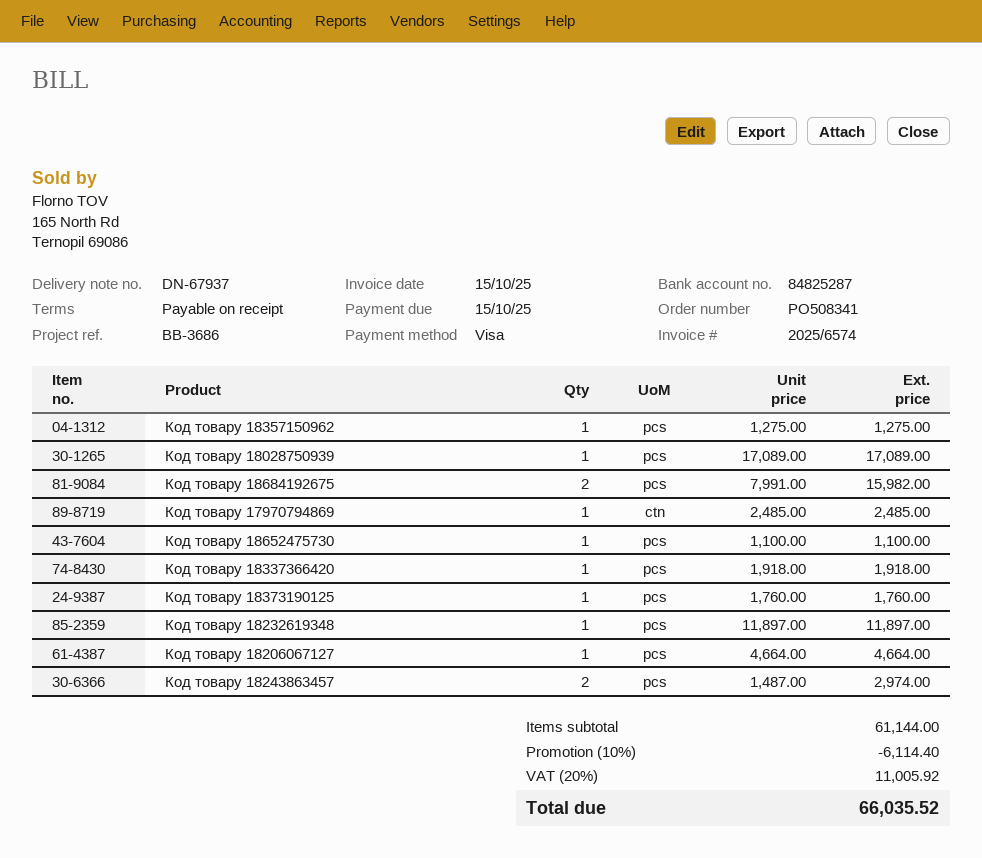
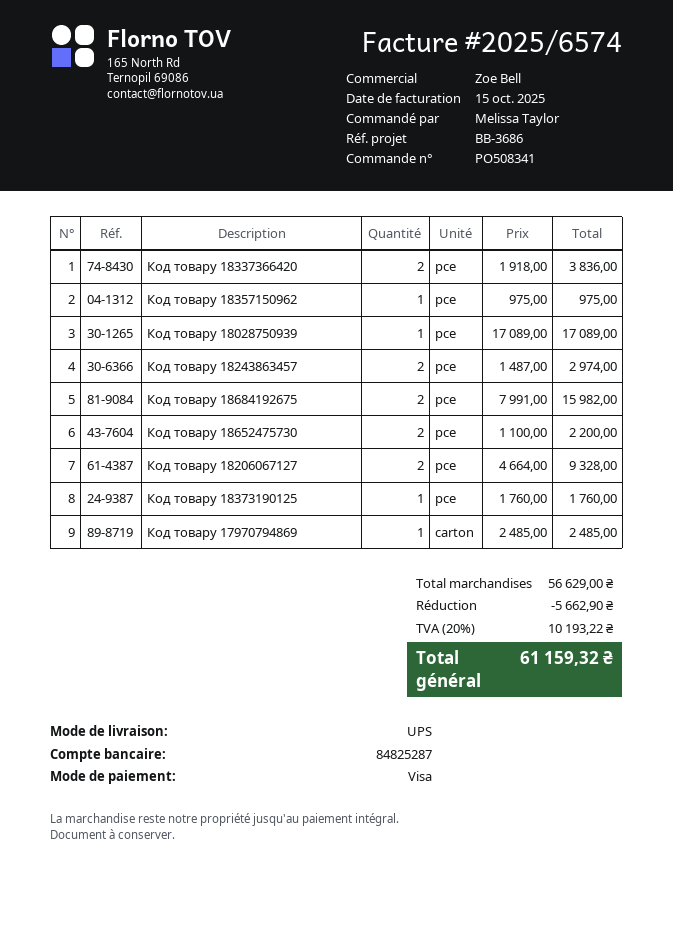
Код товару 18357150962: 1 x 1275.00 = 1275.00 -> 1 x 975.00 = 975.00
Код товару 18652475730: 1 x 1100.00 = 1100.00 -> 2 x 1100.00 = 2200.00
Код товару 18337366420: 1 x 1918.00 = 1918.00 -> 2 x 1918.00 = 3836.00
Код товару 18232619348: 1 x 11897.00 = 11897.00 -> none
Код товару 18206067127: 1 x 4664.00 = 4664.00 -> 2 x 4664.00 = 9328.00
subtotal: 61144.00 -> 56629.00
discount: 6114.40 -> 5662.90
tax: 20% = 11005.92 -> 20% = 10193.22
total: 66035.52 -> 61159.32

